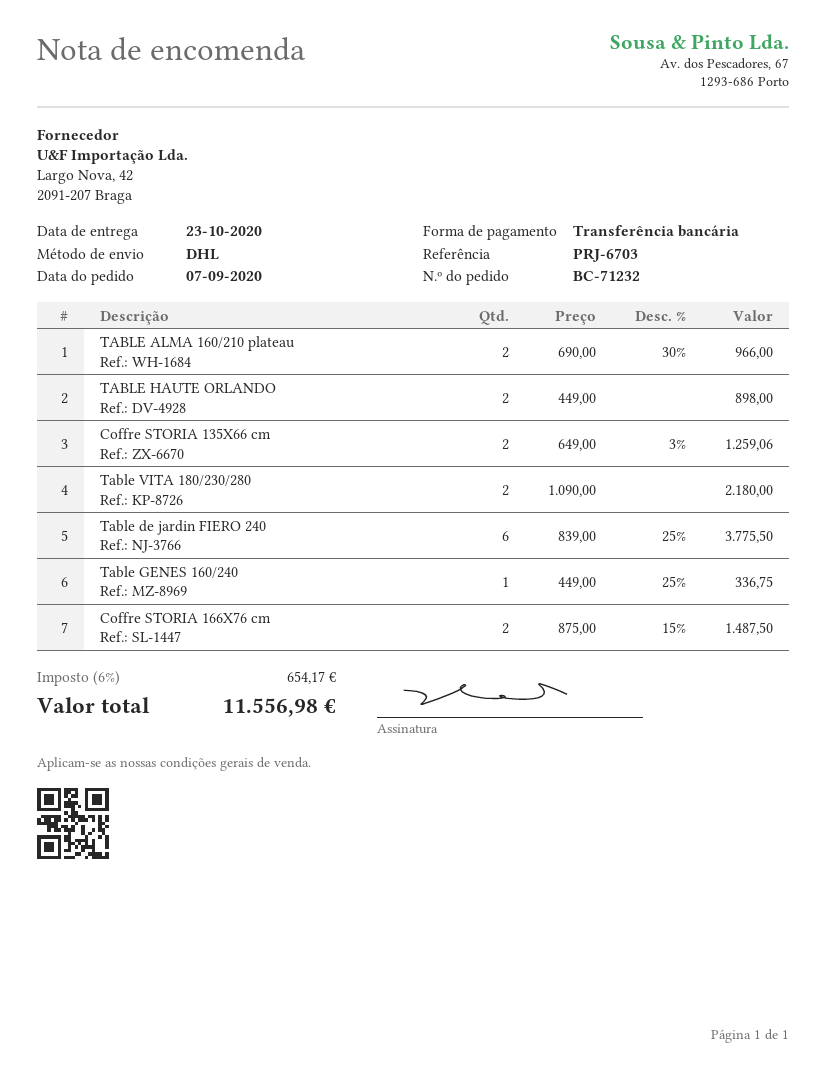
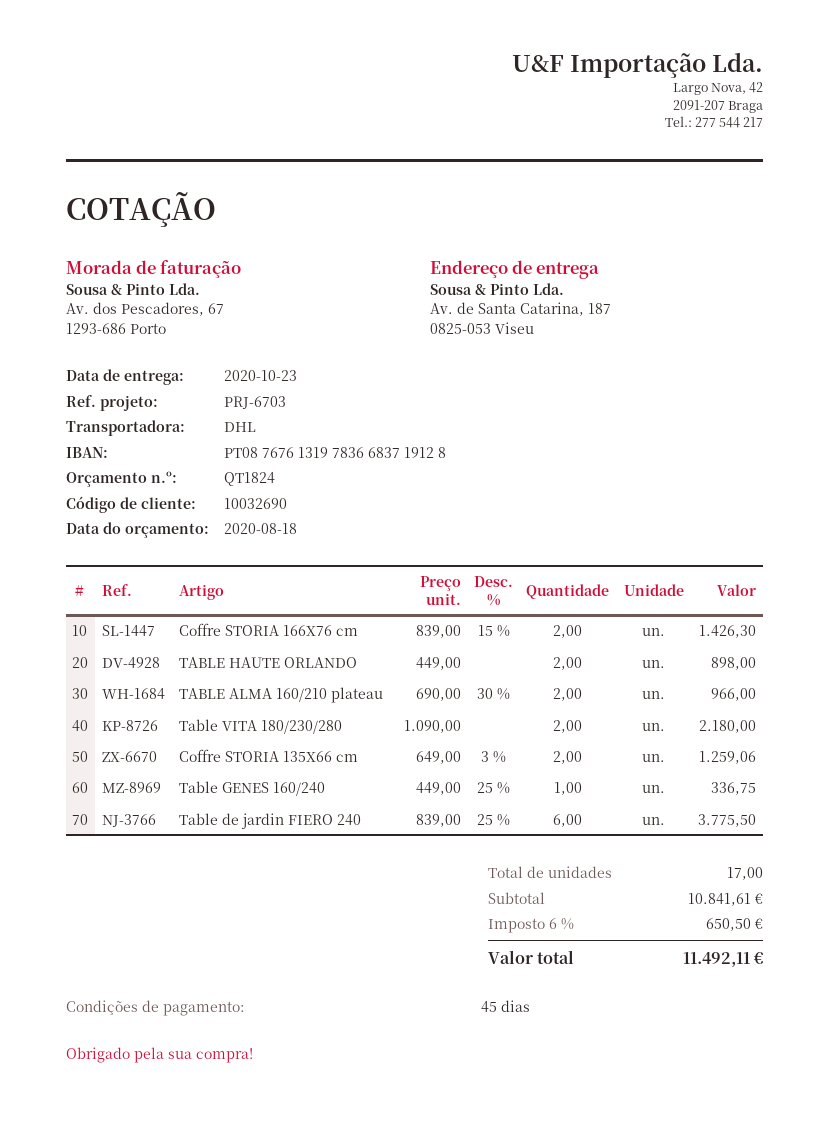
Coffre STORIA 166X76 cm: 2 x 875.00 - 15% = 1487.50 -> 2 x 839.00 - 15% = 1426.30
tax: 6% = 654.17 -> 6% = 650.50
total: 11556.98 -> 11492.11

